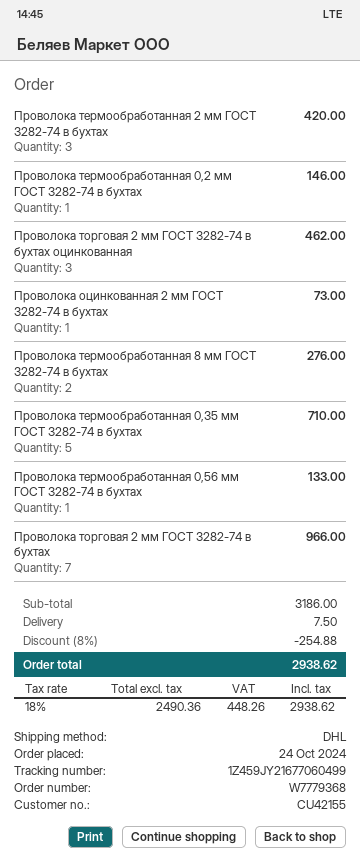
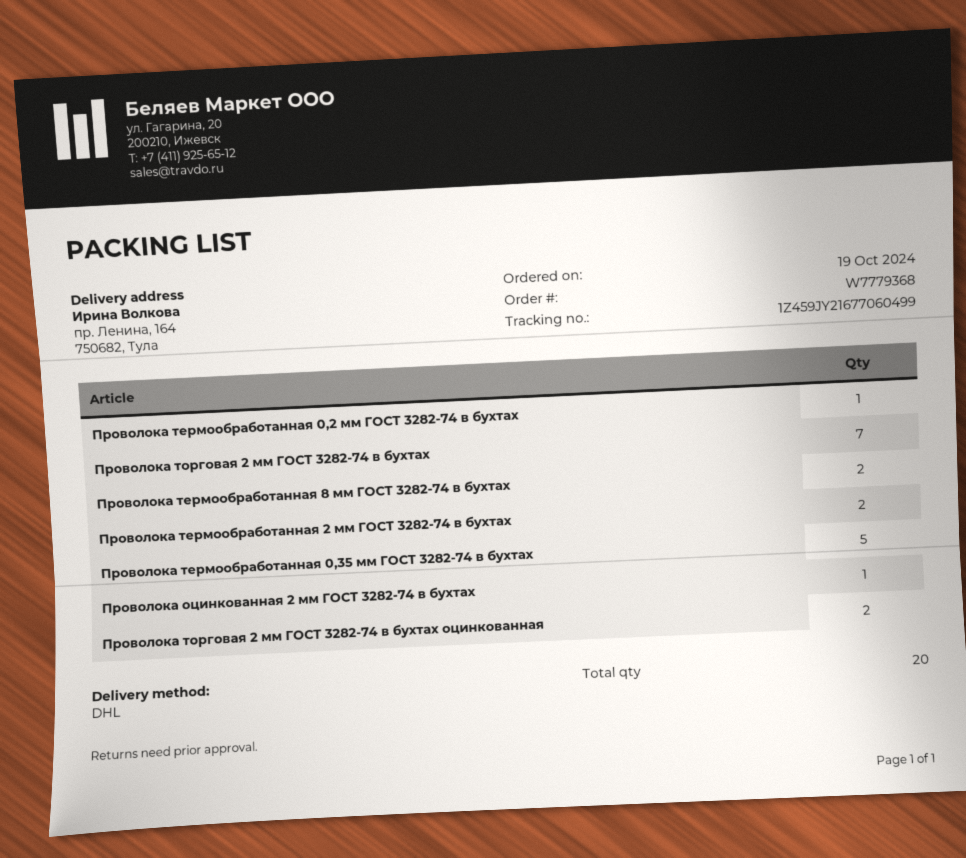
order date: 2024-10-24 -> 2024-10-19
Проволока термообработанная 2 мм ГОСТ 3282-74 в бухтах: 3 -> 2
Проволока торговая 2 мм ГОСТ 3282-74 в бухтах оцинкованная: 3 -> 2
Проволока термообработанная 0,56 мм ГОСТ 3282-74 в бухтах: 1 -> none

